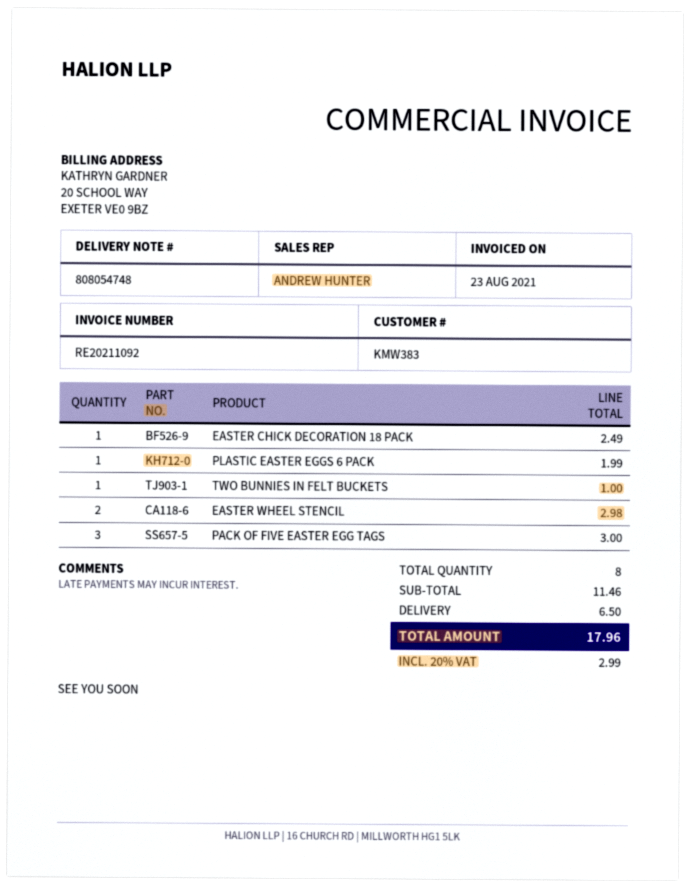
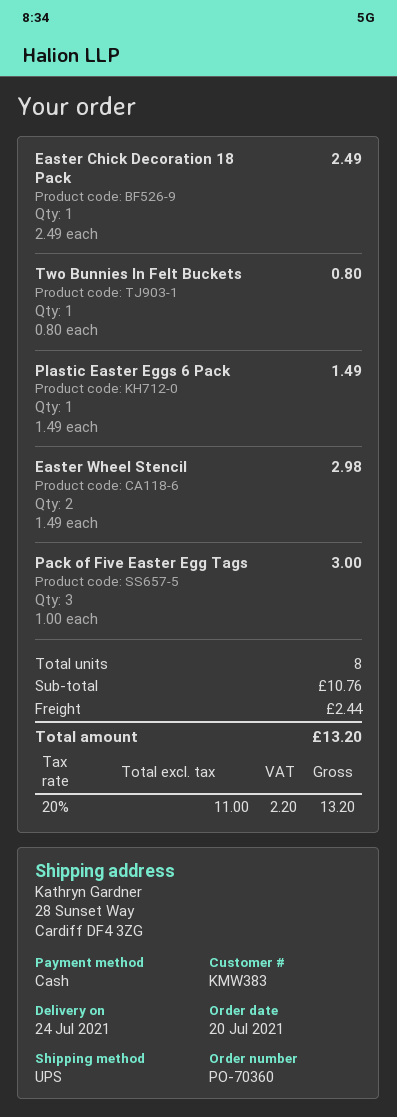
PLASTIC EASTER EGGS 6 PACK: 1 for 1.99 -> 1 for 1.49
TWO BUNNIES IN FELT BUCKETS: 1 for 1.00 -> 1 for 0.80
subtotal: 11.46 -> 10.76
shipping: 6.50 -> 2.44
tax: 20% = 2.99 -> 20% = 2.20
total: 17.96 -> 13.20

